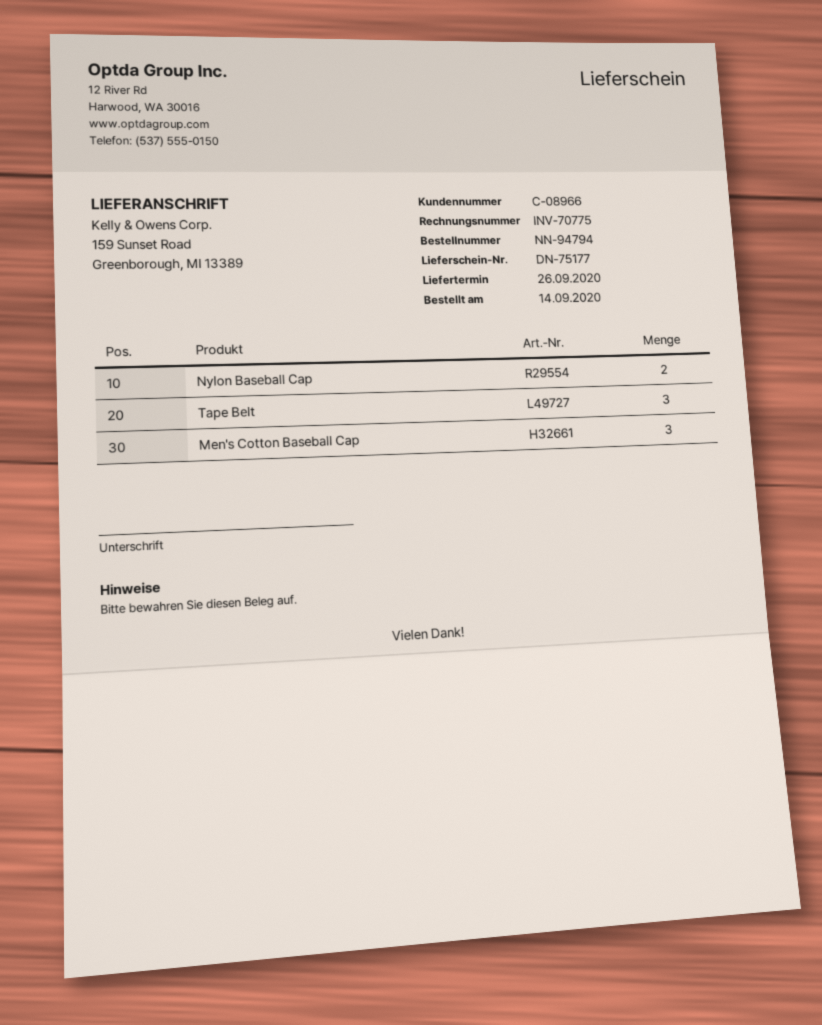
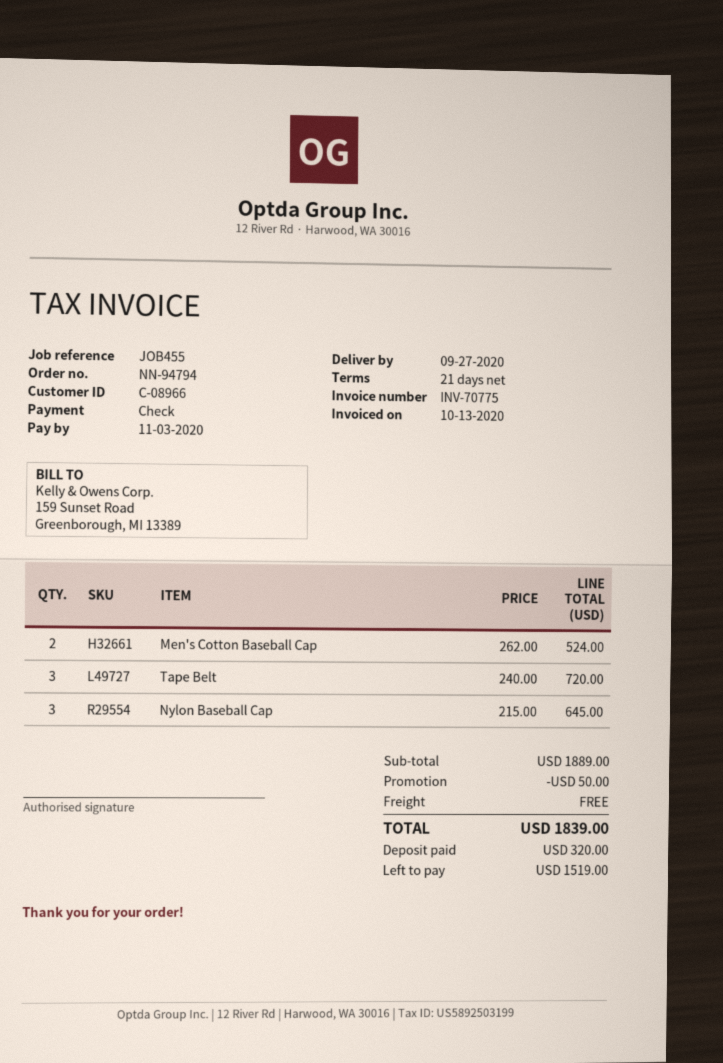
delivery date: 2020-09-26 -> 2020-09-27
Nylon Baseball Cap: 2 -> 3
Men's Cotton Baseball Cap: 3 -> 2

